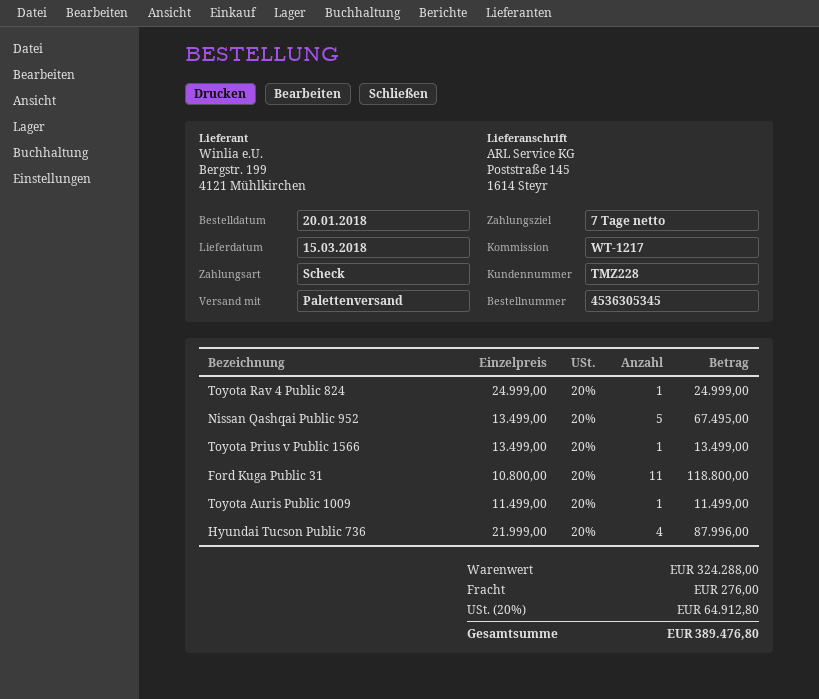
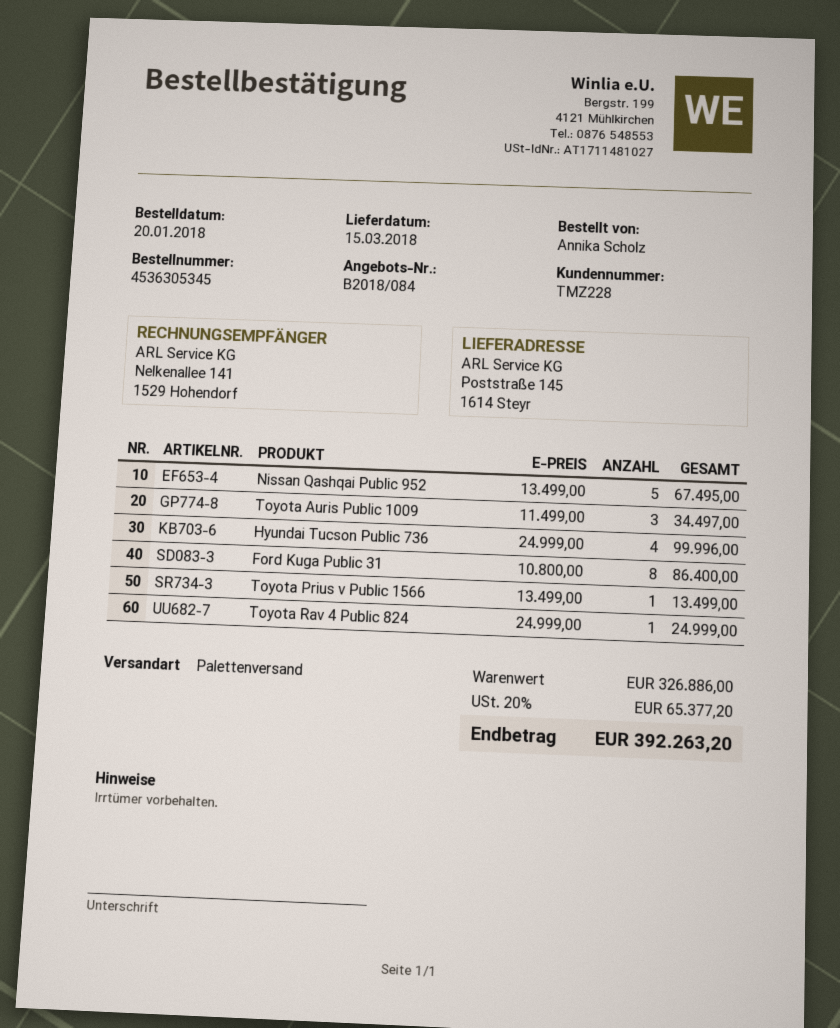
Ford Kuga Public 31: 11 x 10800.00 = 118800.00 -> 8 x 10800.00 = 86400.00
Toyota Auris Public 1009: 1 x 11499.00 = 11499.00 -> 3 x 11499.00 = 34497.00
Hyundai Tucson Public 736: 4 x 21999.00 = 87996.00 -> 4 x 24999.00 = 99996.00
subtotal: 324288.00 -> 326886.00
shipping: 276.00 -> none
tax: 20% = 64912.80 -> 20% = 65377.20
total: 389476.80 -> 392263.20

